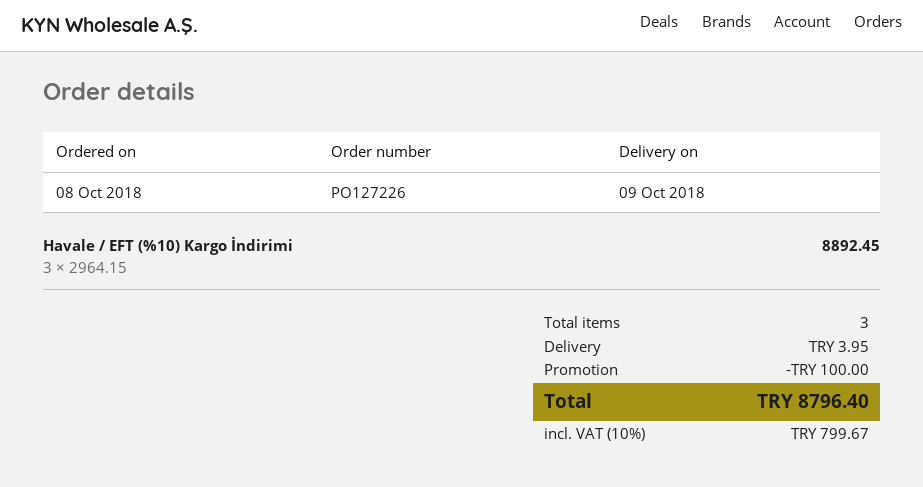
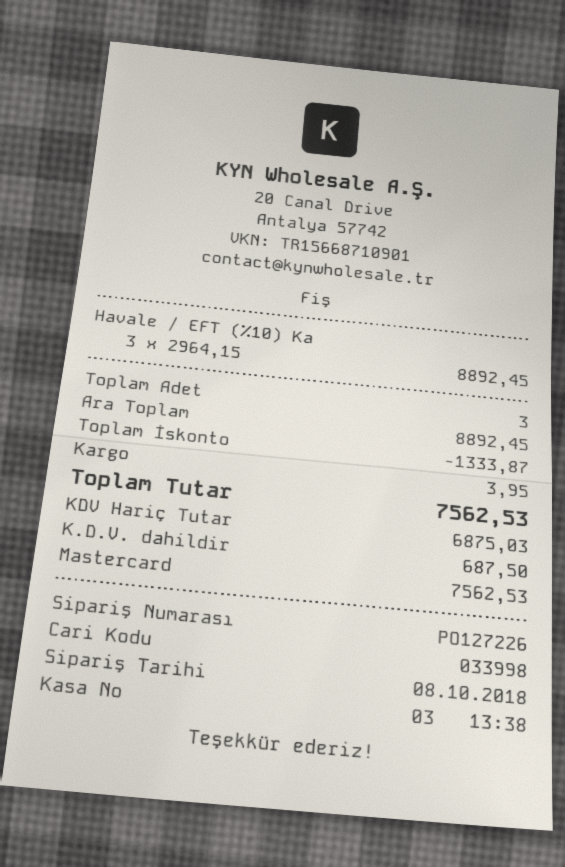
discount: 100.00 -> 1333.87
tax: 799.67 -> 687.50
total: 8796.40 -> 7562.53

